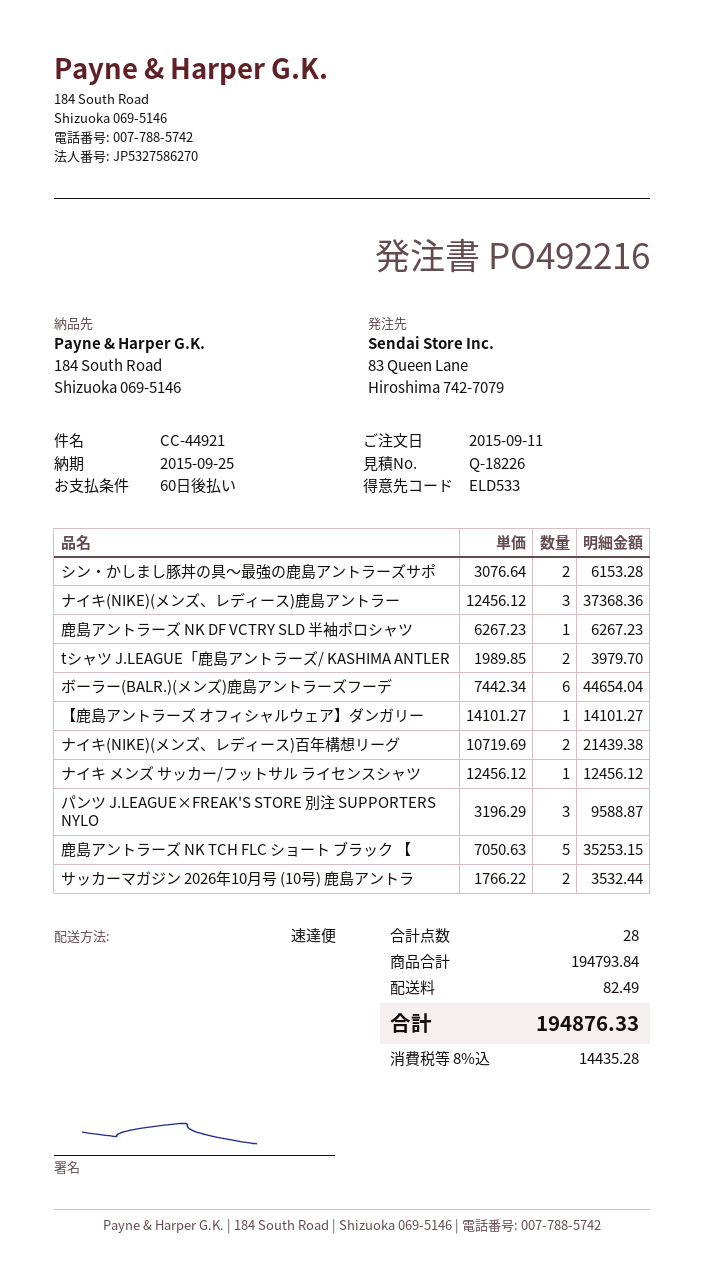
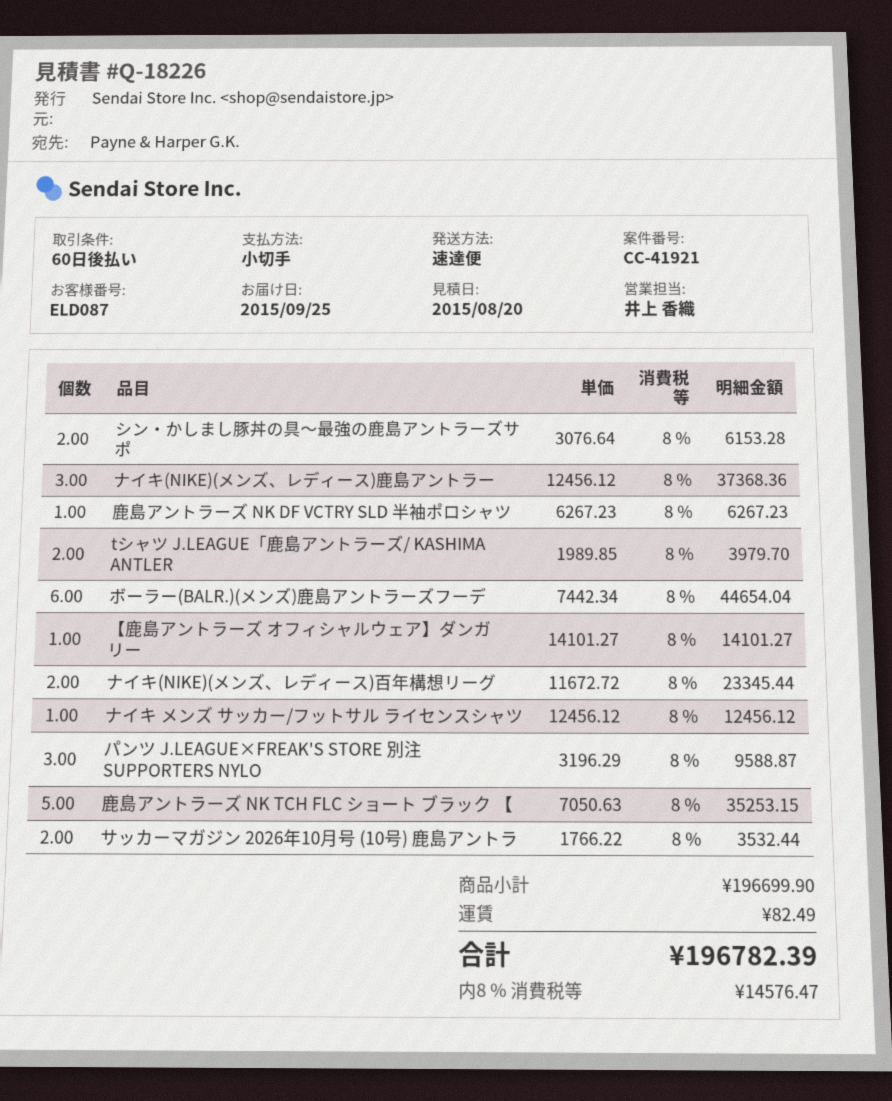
customer number: ELD533 -> ELD087
reference: CC-44921 -> CC-41921
ナイキ(NIKE)(メンズ、レディース)百年構想リーグ: 2 x 10719.69 = 21439.38 -> 2 x 11672.72 = 23345.44
subtotal: 194793.84 -> 196699.90
tax: 8% = 14435.28 -> 8% = 14576.47
total: 194876.33 -> 196782.39

